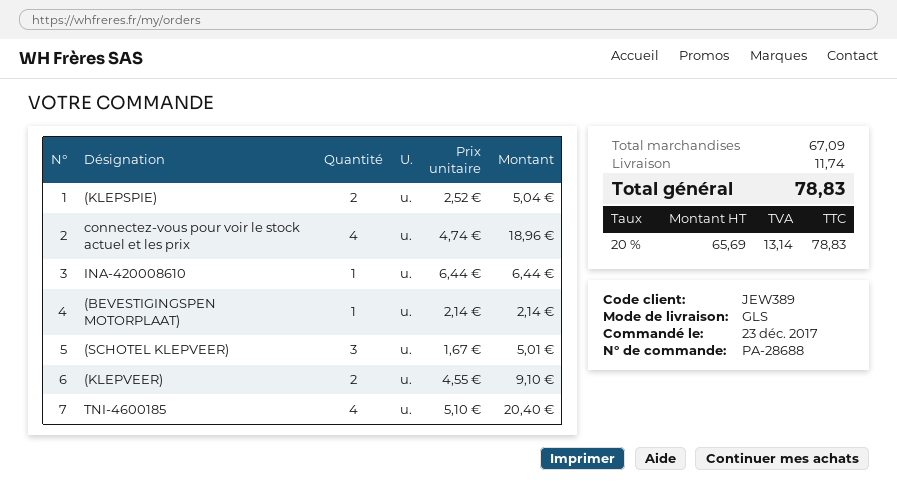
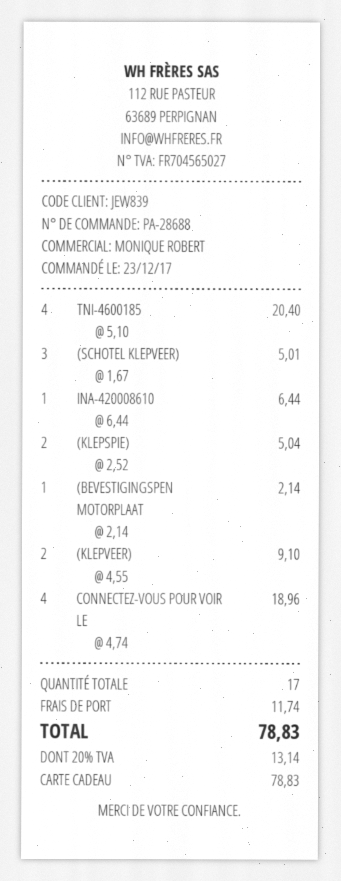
customer number: JEW389 -> JEW839

